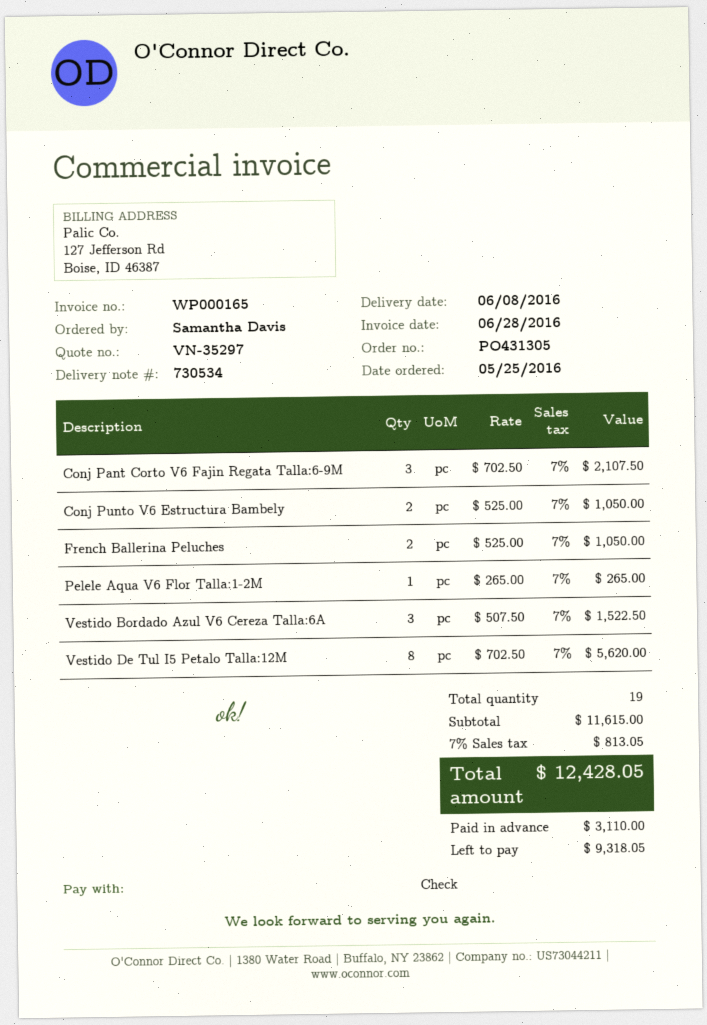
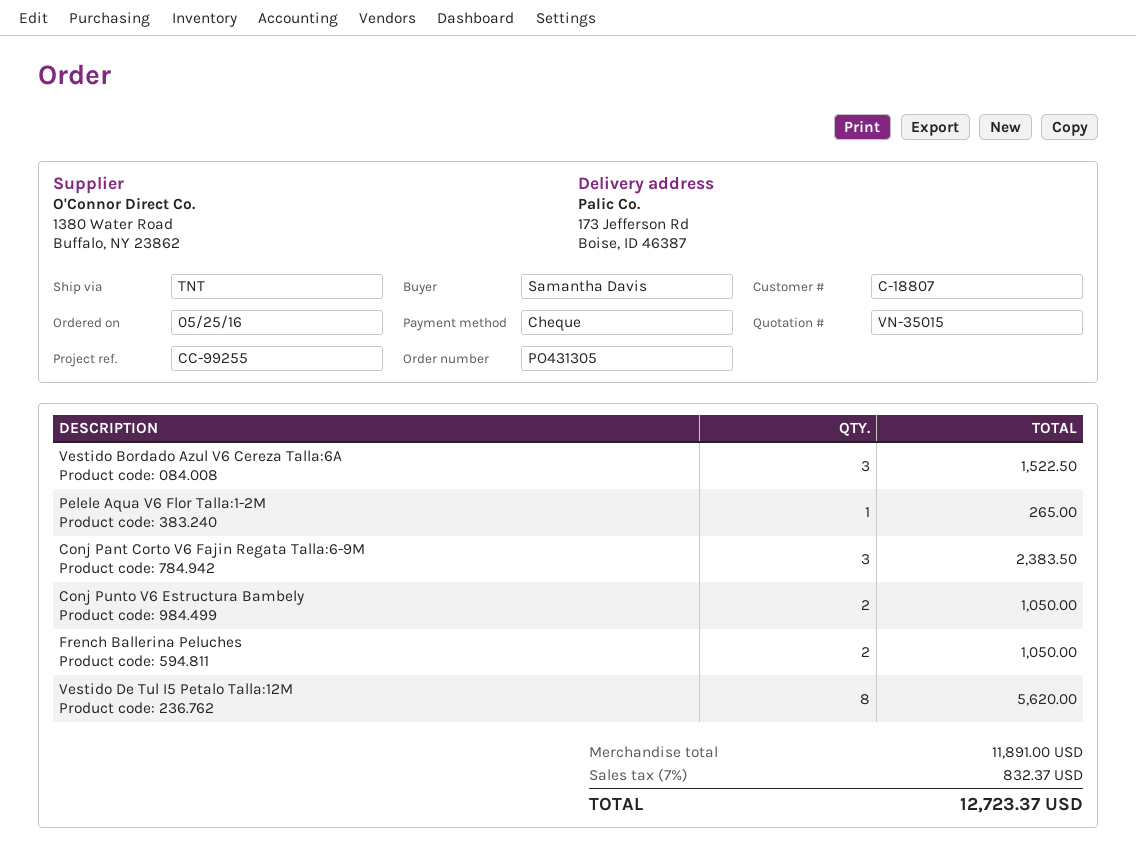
quote number: VN-35297 -> VN-35015
Conj Pant Corto V6 Fajin Regata Talla:6-9M: 3 for 2107.50 -> 3 for 2383.50
subtotal: 11615.00 -> 11891.00
tax: 7% = 813.05 -> 7% = 832.37
total: 12428.05 -> 12723.37

